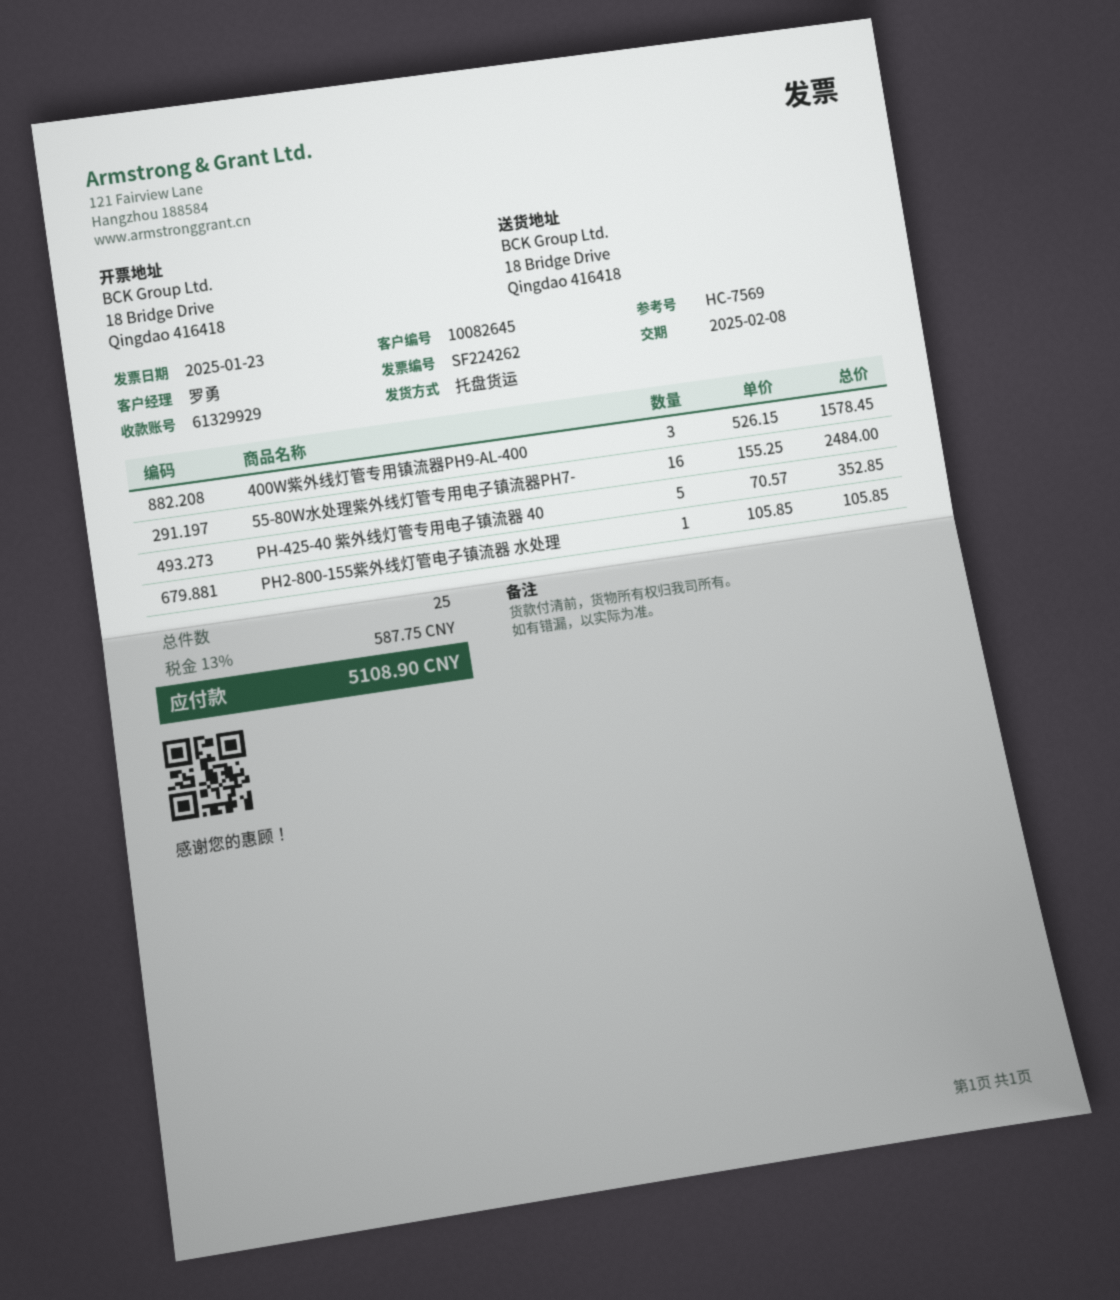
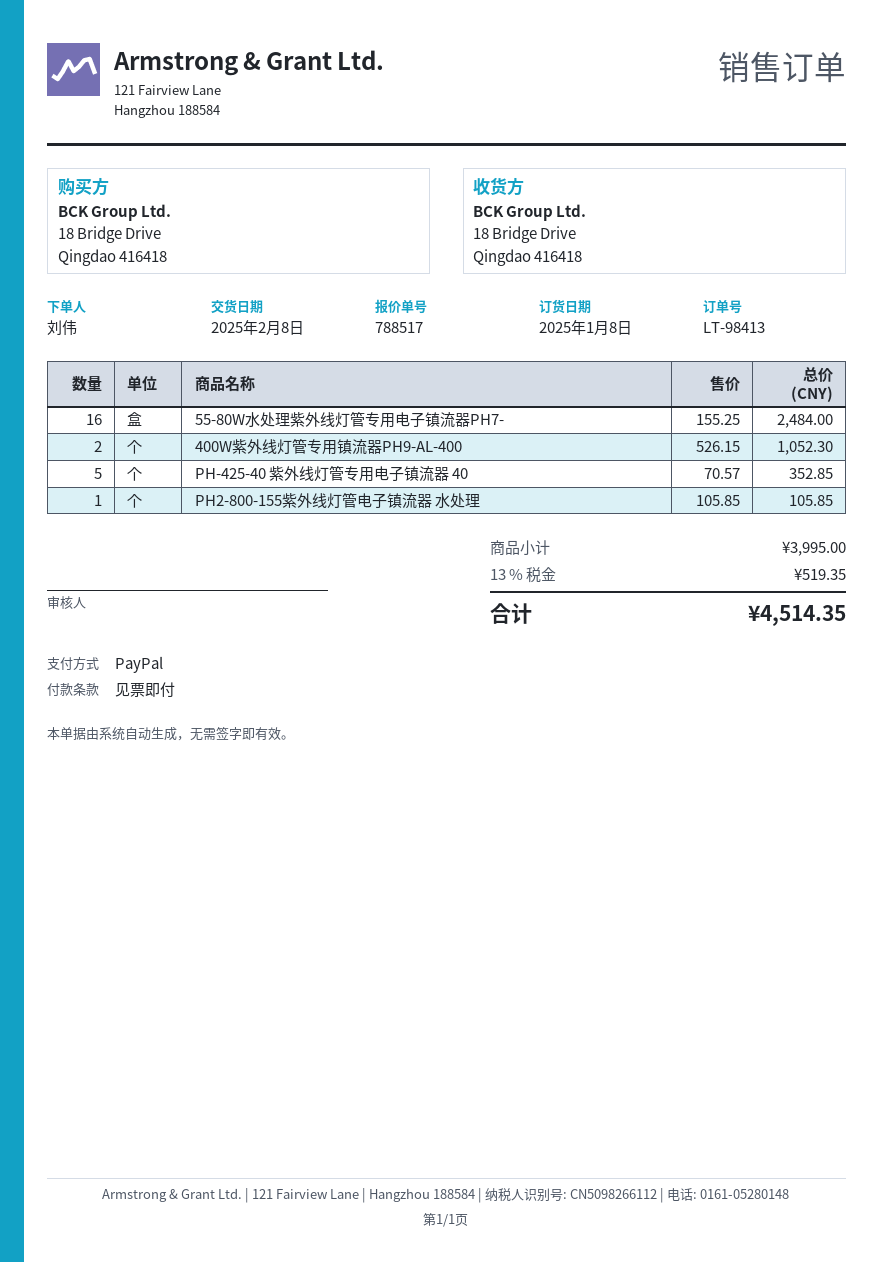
400W紫外线灯管专用镇流器PH9-AL-400: 3 x 526.15 = 1578.45 -> 2 x 526.15 = 1052.30
tax: 13% = 587.75 -> 13% = 519.35
total: 5108.90 -> 4514.35

